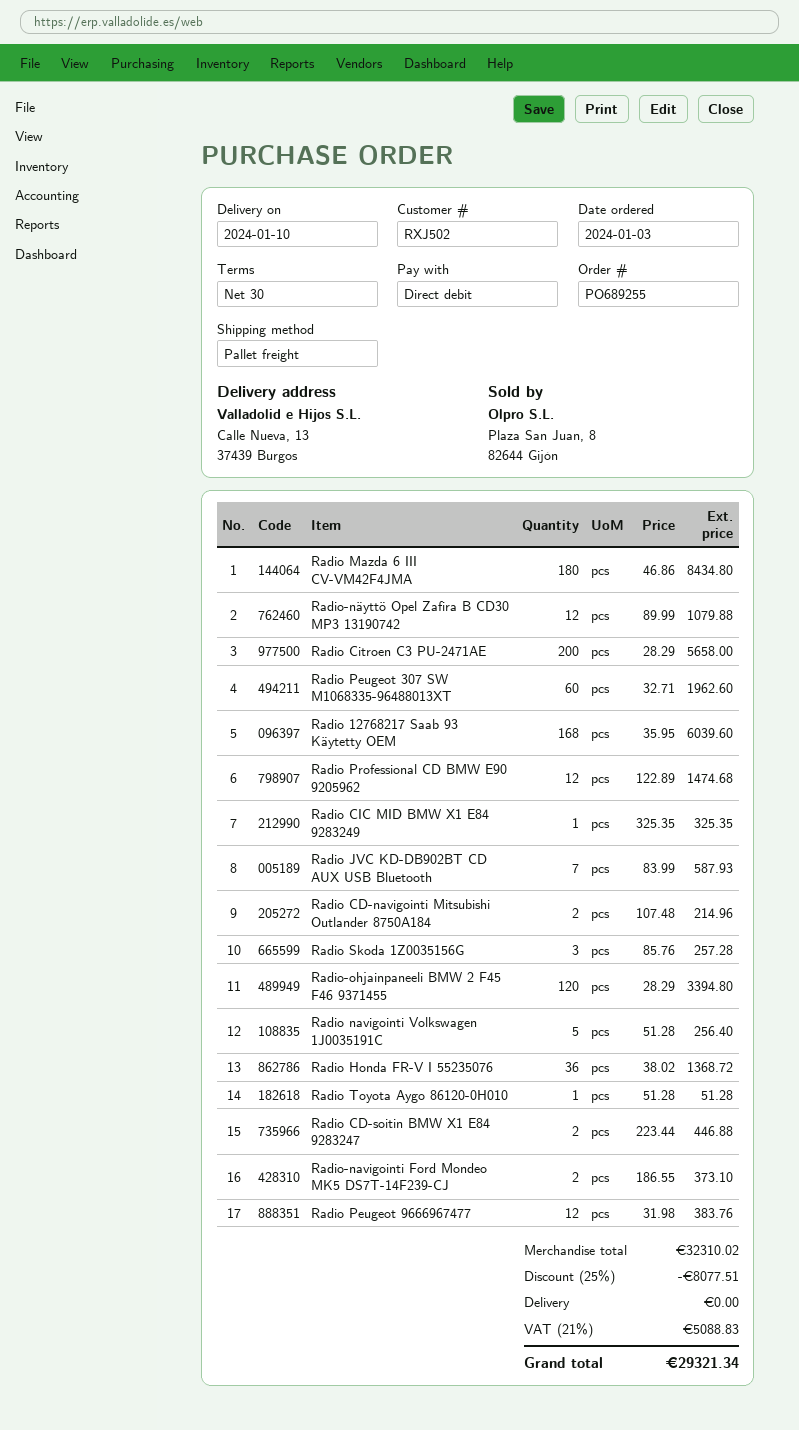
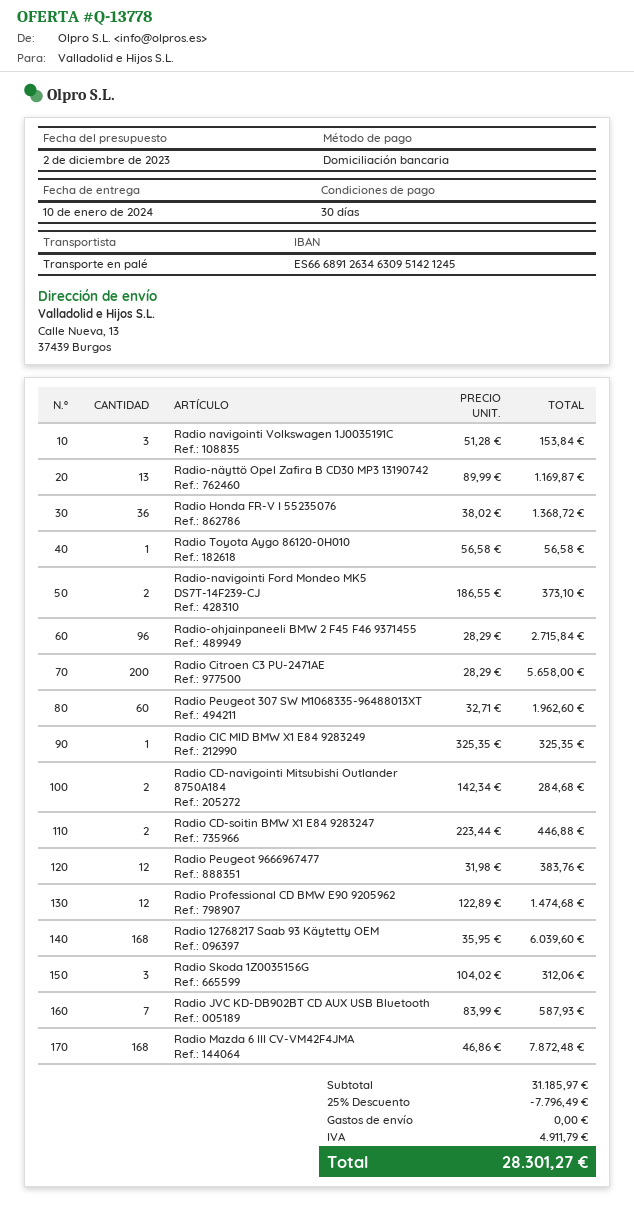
Radio Mazda 6 III CV-VM42F4JMA: 180 x 46.86 = 8434.80 -> 168 x 46.86 = 7872.48
Radio-näyttö Opel Zafira B CD30 MP3 13190742: 12 x 89.99 = 1079.88 -> 13 x 89.99 = 1169.87
Radio CD-navigointi Mitsubishi Outlander 8750A184: 2 x 107.48 = 214.96 -> 2 x 142.34 = 284.68
Radio Skoda 1Z0035156G: 3 x 85.76 = 257.28 -> 3 x 104.02 = 312.06
Radio-ohjainpaneeli BMW 2 F45 F46 9371455: 120 x 28.29 = 3394.80 -> 96 x 28.29 = 2715.84
Radio navigointi Volkswagen 1J0035191C: 5 x 51.28 = 256.40 -> 3 x 51.28 = 153.84
Radio Toyota Aygo 86120-0H010: 1 x 51.28 = 51.28 -> 1 x 56.58 = 56.58
subtotal: 32310.02 -> 31185.97
discount: 25% = 8077.51 -> 25% = 7796.49
tax: 5088.83 -> 4911.79
total: 29321.34 -> 28301.27

